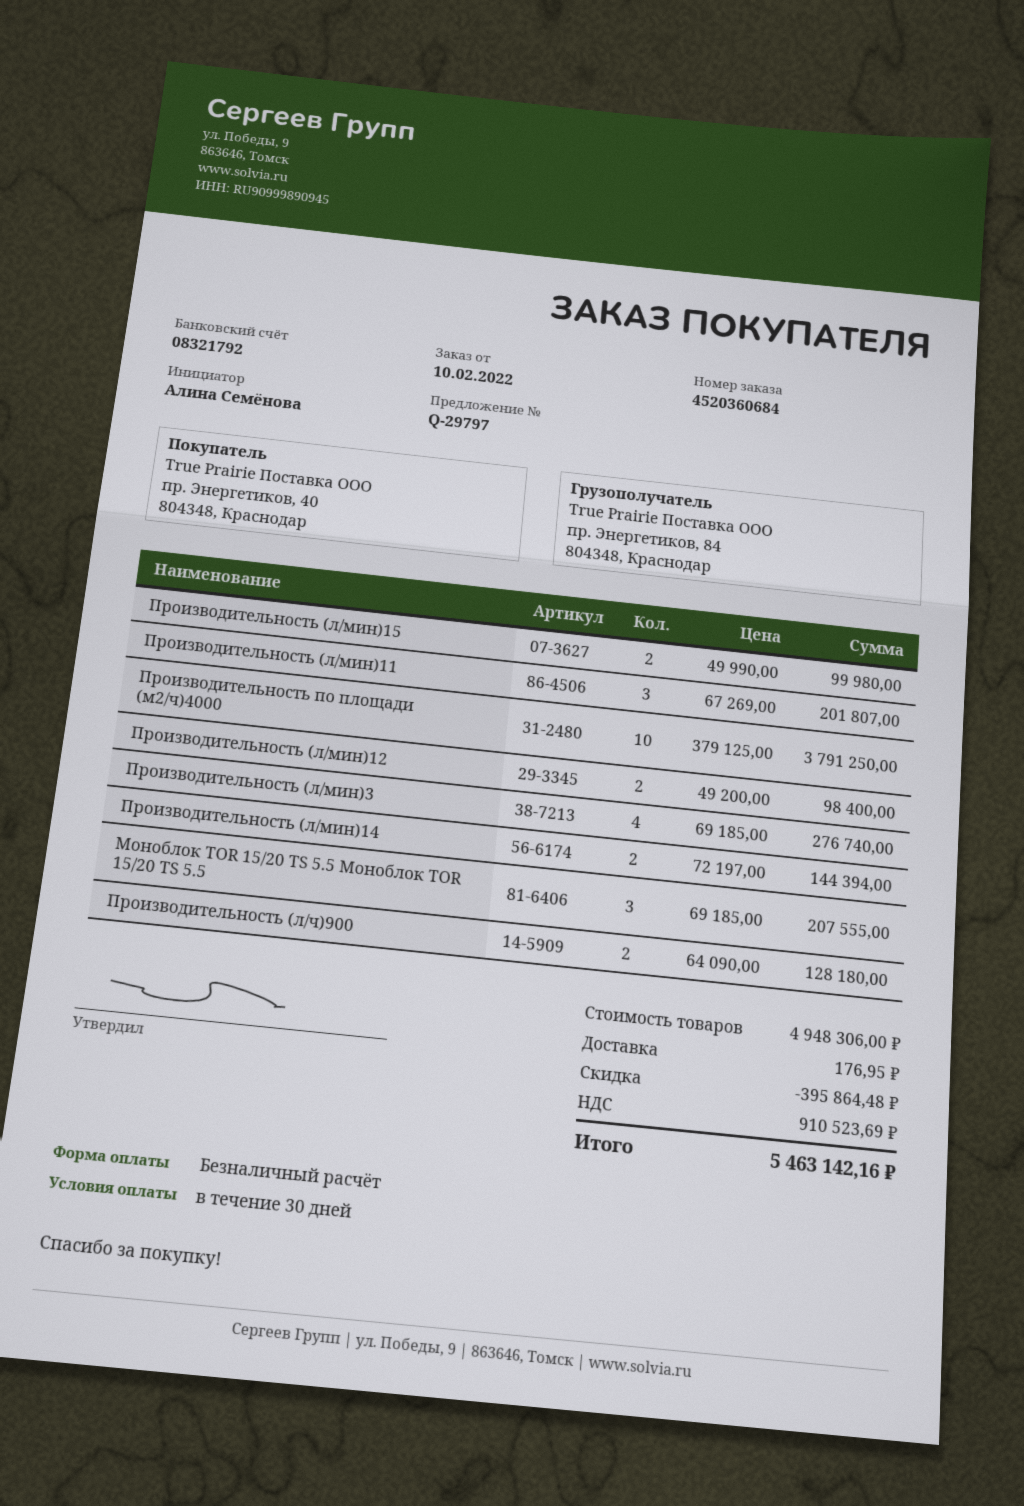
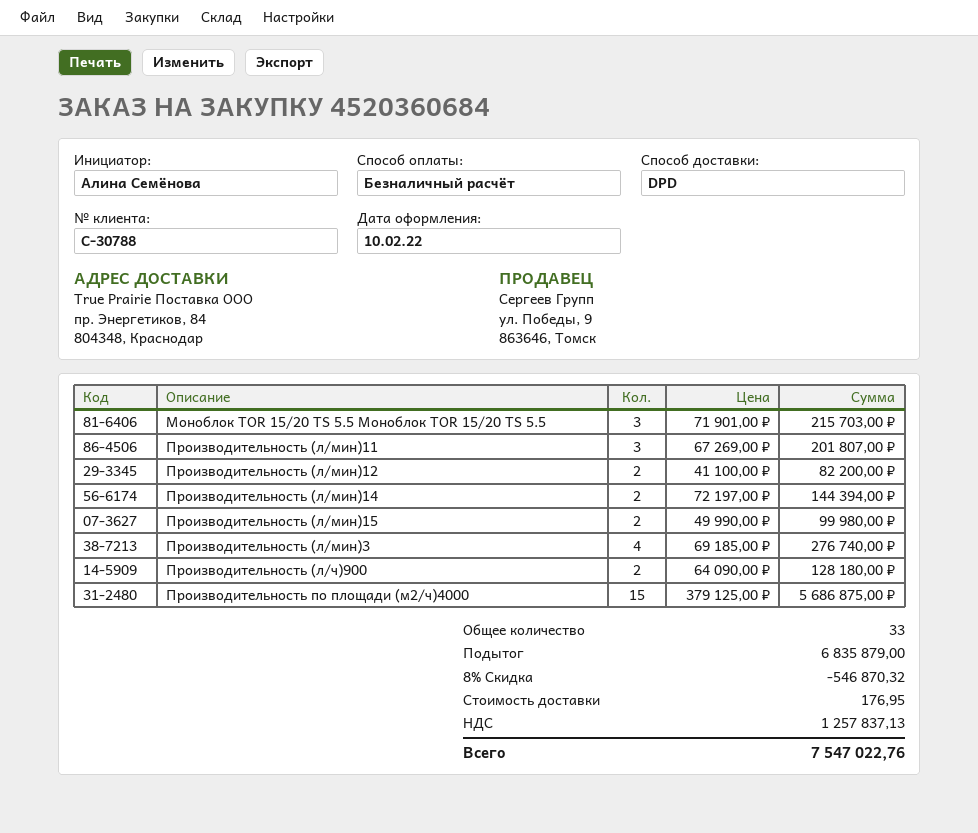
Производительность по площади (м2/ч)4000: 10 x 379125.00 = 3791250.00 -> 15 x 379125.00 = 5686875.00
Производительность (л/мин)12: 2 x 49200.00 = 98400.00 -> 2 x 41100.00 = 82200.00
Моноблок TOR 15/20 TS 5.5 Моноблок TOR 15/20 TS 5.5: 3 x 69185.00 = 207555.00 -> 3 x 71901.00 = 215703.00
subtotal: 4948306.00 -> 6835879.00
discount: 395864.48 -> 546870.32
tax: 910523.69 -> 1257837.13
total: 5463142.16 -> 7547022.76

